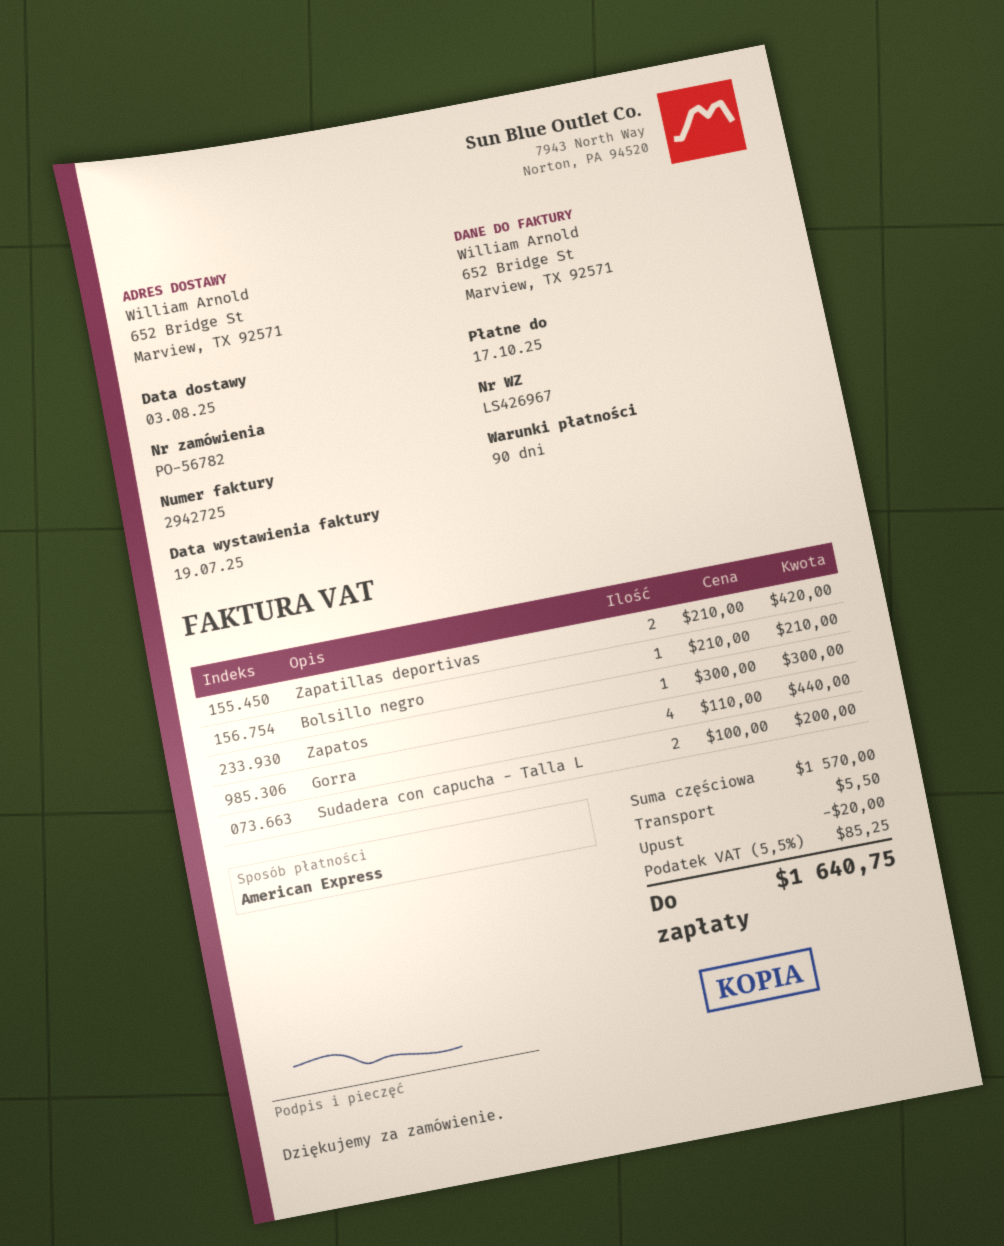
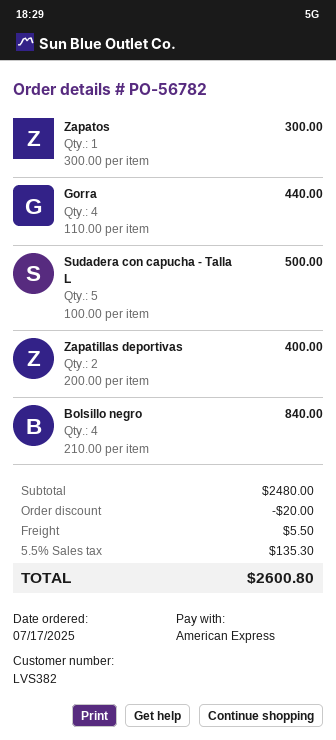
Zapatillas deportivas: 2 x 210.00 = 420.00 -> 2 x 200.00 = 400.00
Bolsillo negro: 1 x 210.00 = 210.00 -> 4 x 210.00 = 840.00
Sudadera con capucha - Talla L: 2 x 100.00 = 200.00 -> 5 x 100.00 = 500.00
subtotal: 1570.00 -> 2480.00
tax: 5.5% = 85.25 -> 5.5% = 135.30
total: 1640.75 -> 2600.80

